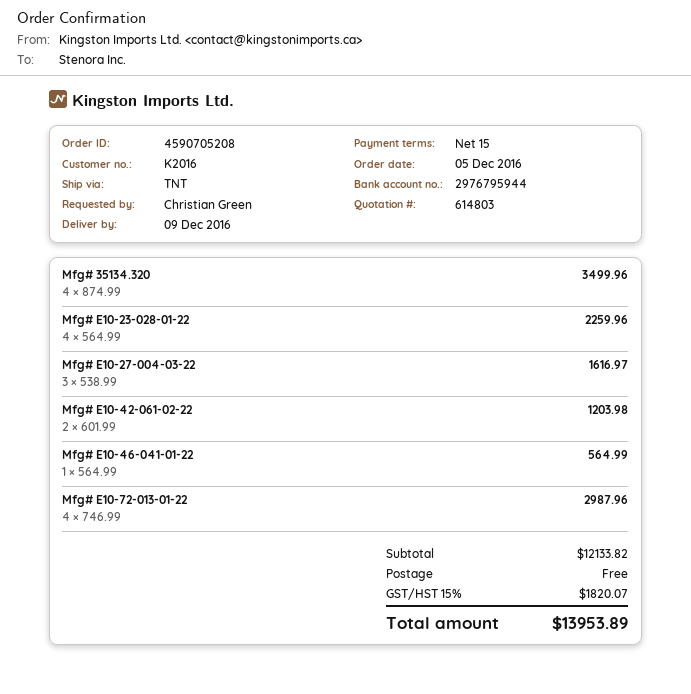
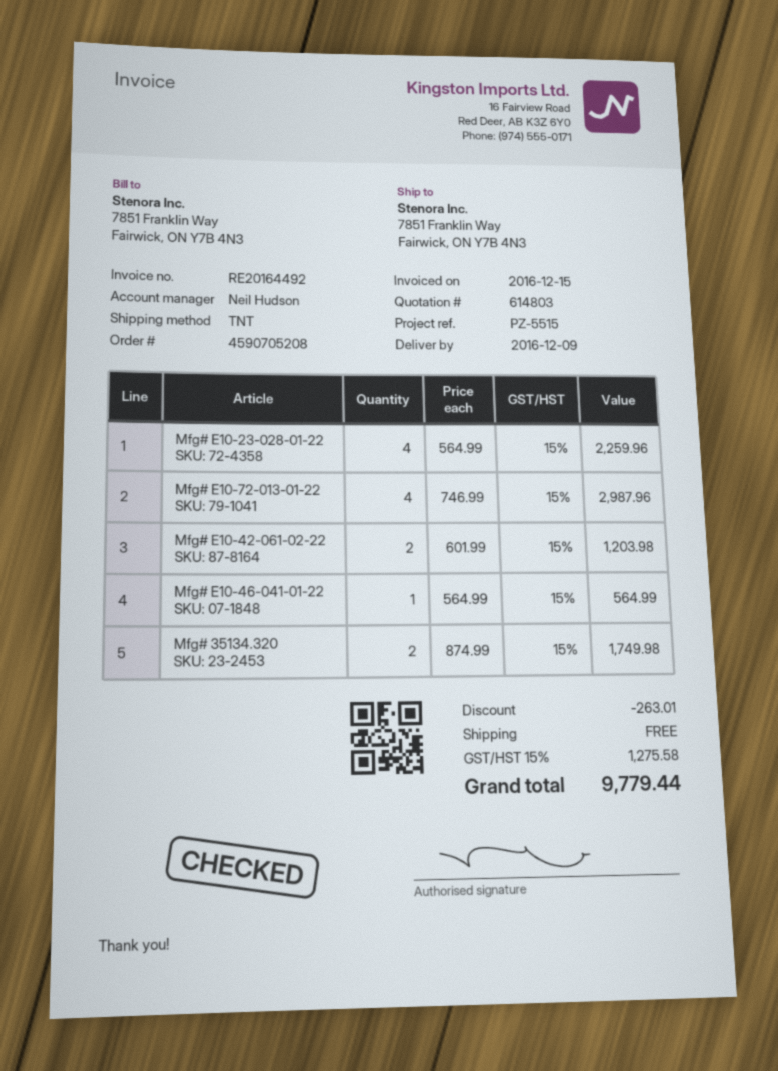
Mfg# 35134.320: 4 x 874.99 = 3499.96 -> 2 x 874.99 = 1749.98
Mfg# E10-27-004-03-22: 3 x 538.99 = 1616.97 -> none
discount: none -> 263.01
tax: 15% = 1820.07 -> 15% = 1275.58
total: 13953.89 -> 9779.44

